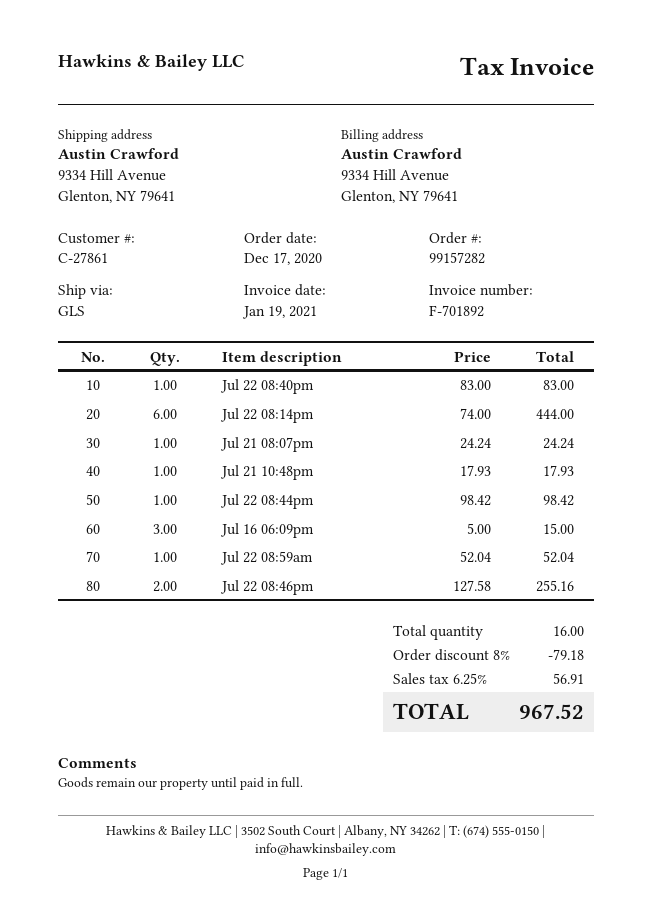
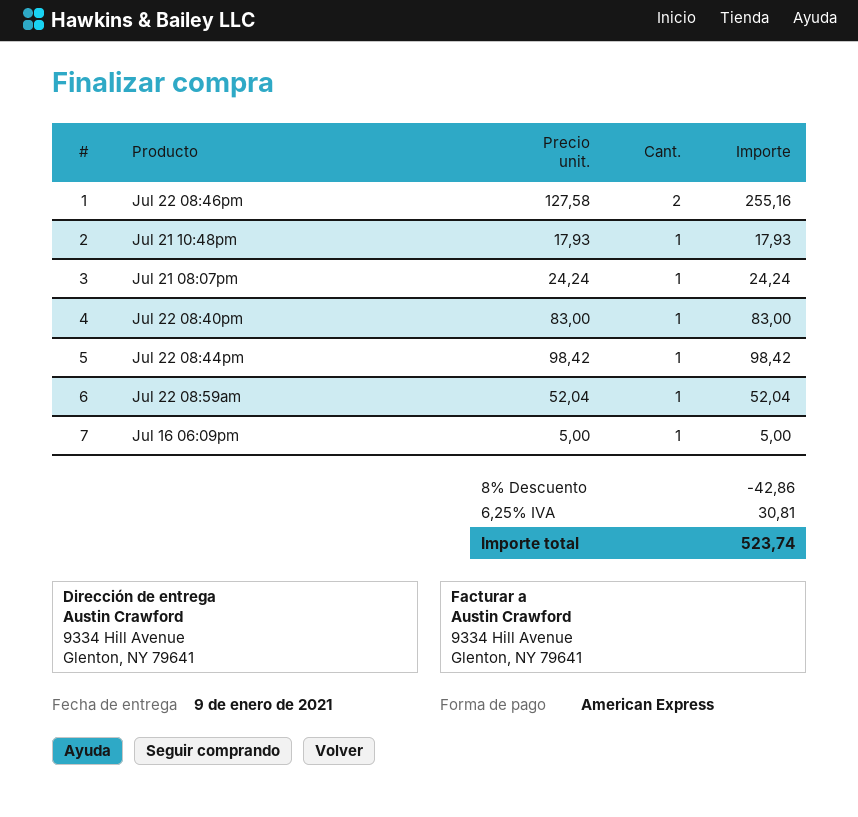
Jul 22 08:14pm: 6 x 74.00 = 444.00 -> none
Jul 16 06:09pm: 3 x 5.00 = 15.00 -> 1 x 5.00 = 5.00
discount: 8% = 79.18 -> 8% = 42.86
tax: 6.25% = 56.91 -> 6.25% = 30.81
total: 967.52 -> 523.74

